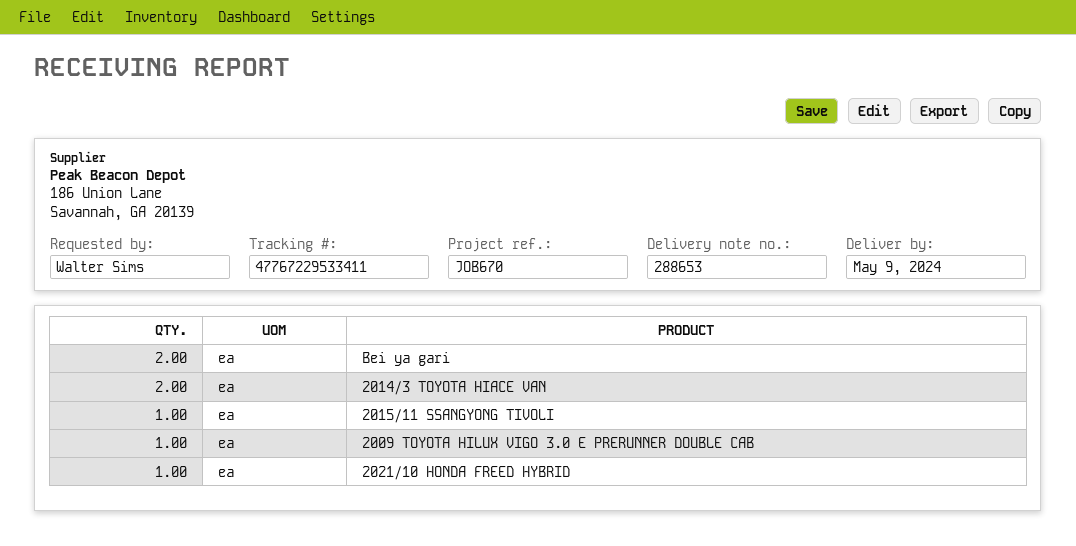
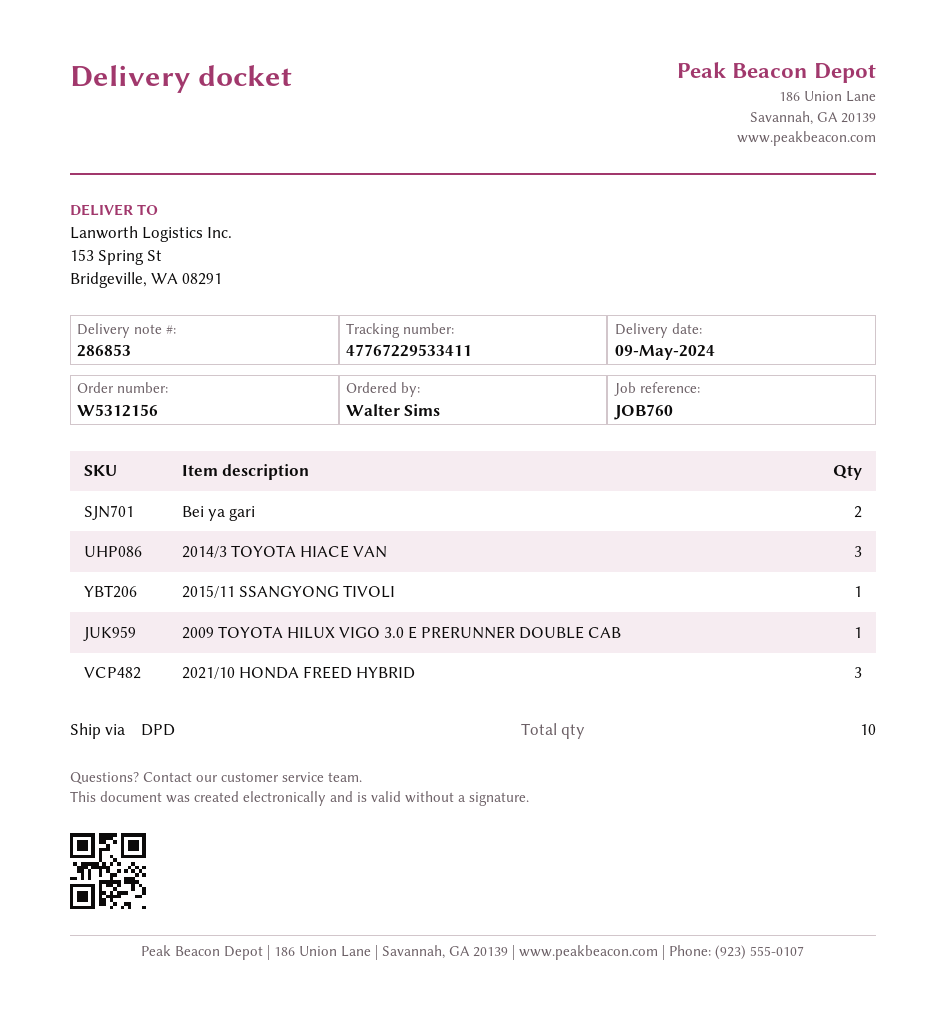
delivery note number: 288653 -> 286853
reference: JOB670 -> JOB760
2014/3 TOYOTA HIACE VAN: 2 -> 3
2021/10 HONDA FREED HYBRID: 1 -> 3

